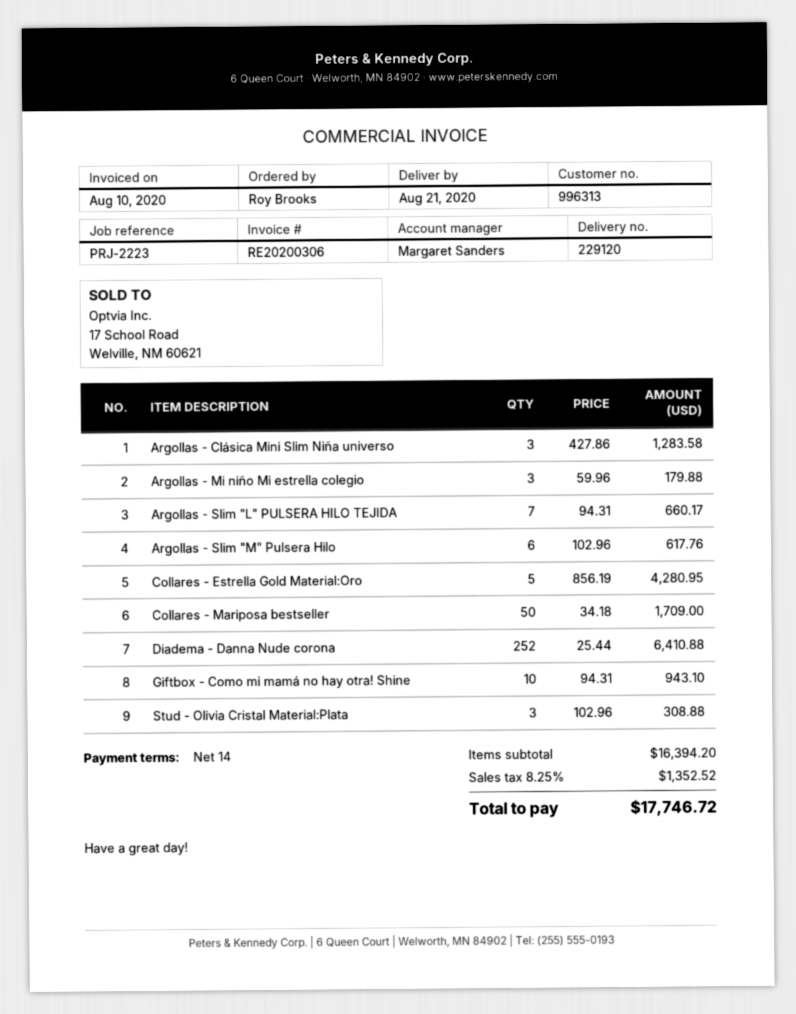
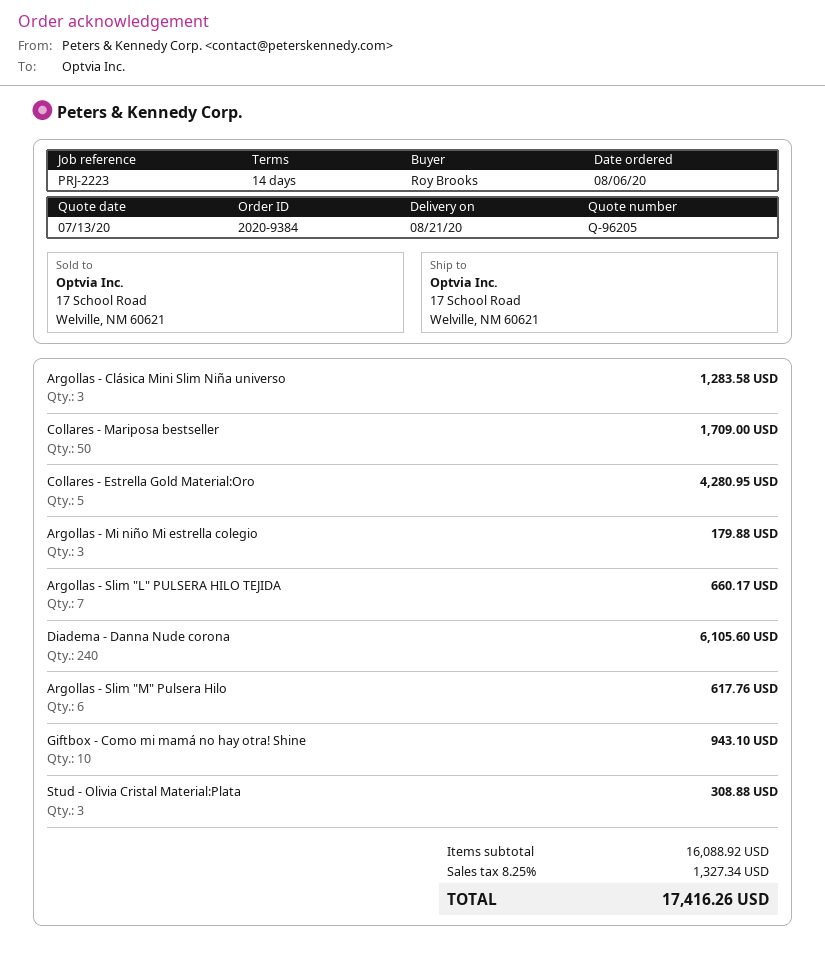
Diadema - Danna Nude corona: 252 for 6410.88 -> 240 for 6105.60
subtotal: 16394.20 -> 16088.92
tax: 8.25% = 1352.52 -> 8.25% = 1327.34
total: 17746.72 -> 17416.26

